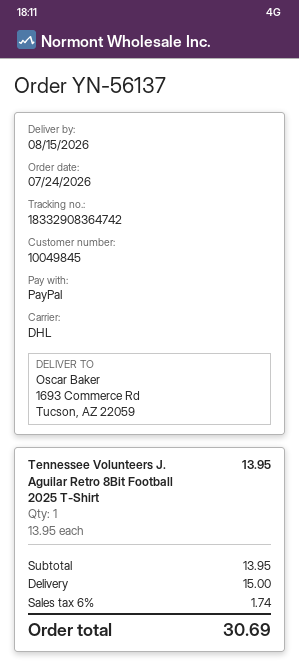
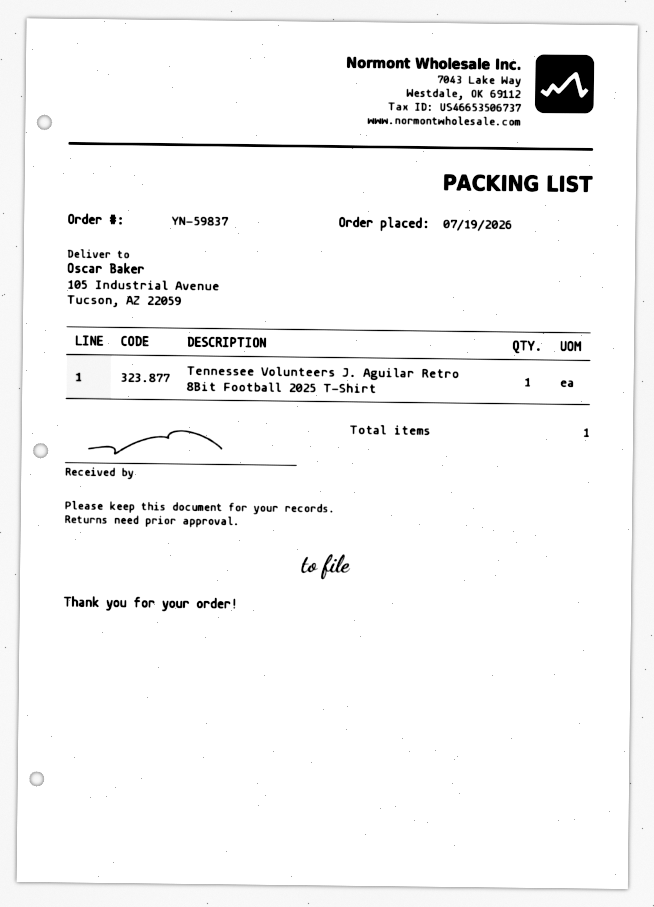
order number: YN-56137 -> YN-59837
order date: 2026-07-24 -> 2026-07-19
ship to: 1693 Commerce Rd, Tucson, AZ 22059 -> 105 Industrial Avenue, Tucson, AZ 22059

